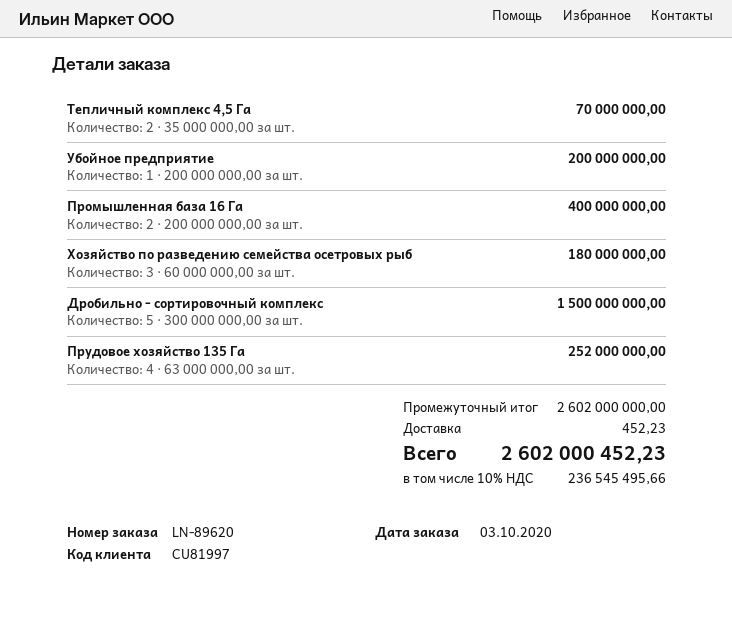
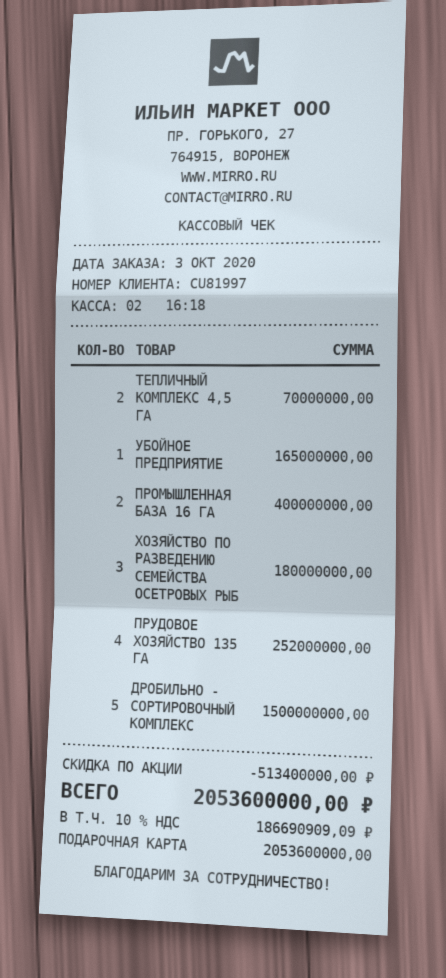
Убойное предприятие: 1 for 200000000.00 -> 1 for 165000000.00
discount: none -> 513400000.00
shipping: 452.23 -> none
tax: 10% = 236545495.66 -> 10% = 186690909.09
total: 2602000452.23 -> 2053600000.00

